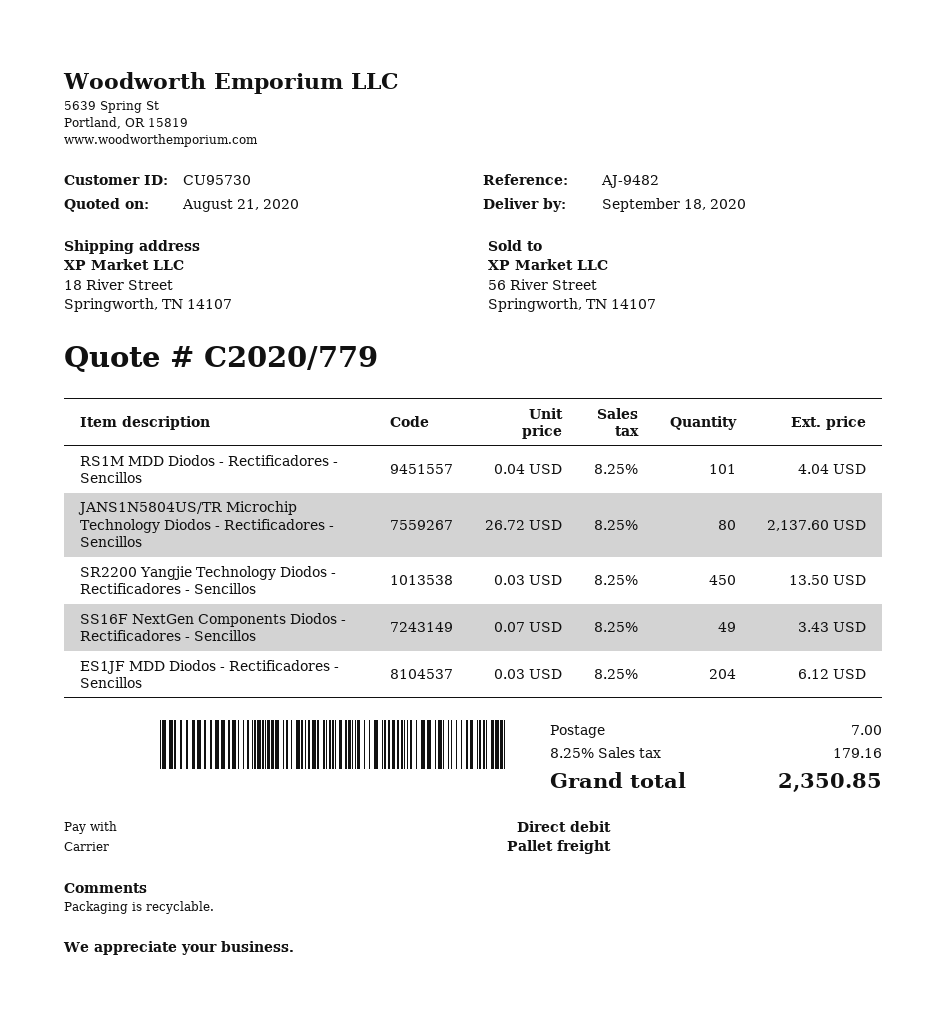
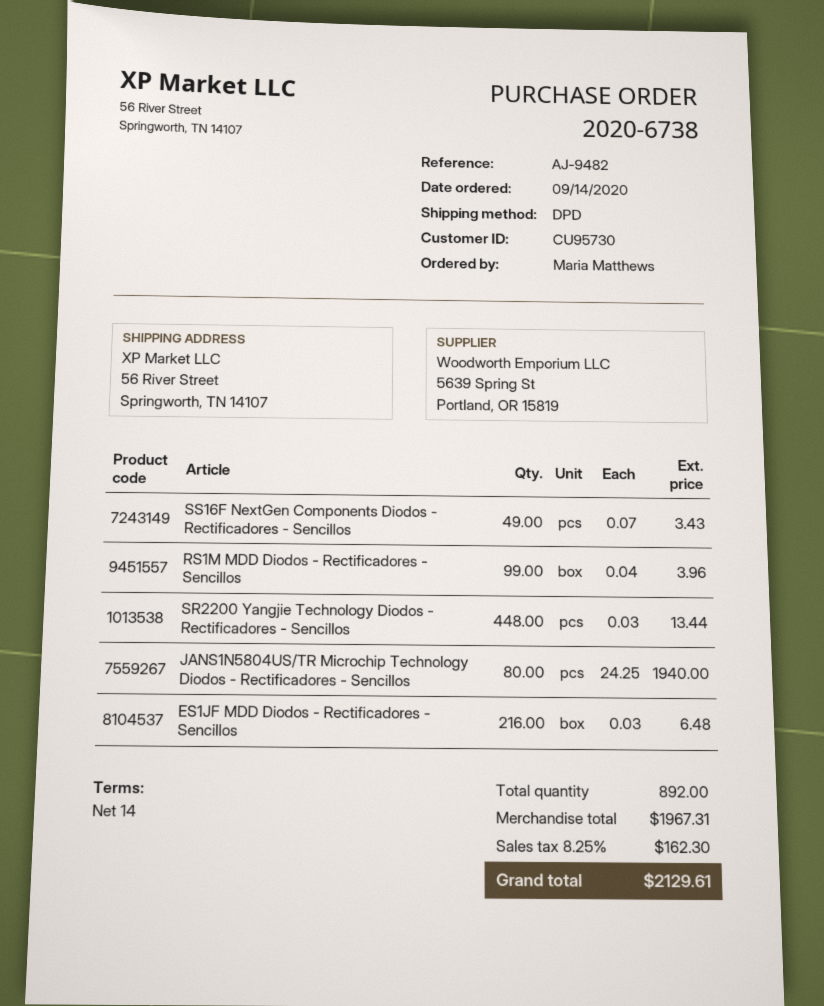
shipping method: pallet freight -> DPD
ship to: 18 River Street, Springworth, TN 14107 -> 56 River Street, Springworth, TN 14107
RS1M MDD Diodos - Rectificadores - Sencillos: 101 x 0.04 = 4.04 -> 99 x 0.04 = 3.96
JANS1N5804US/TR Microchip Technology Diodos - Rectificadores - Sencillos: 80 x 26.72 = 2137.60 -> 80 x 24.25 = 1940.00
SR2200 Yangjie Technology Diodos - Rectificadores - Sencillos: 450 x 0.03 = 13.50 -> 448 x 0.03 = 13.44
ES1JF MDD Diodos - Rectificadores - Sencillos: 204 x 0.03 = 6.12 -> 216 x 0.03 = 6.48
shipping: 7.00 -> none
tax: 8.25% = 179.16 -> 8.25% = 162.30
total: 2350.85 -> 2129.61

